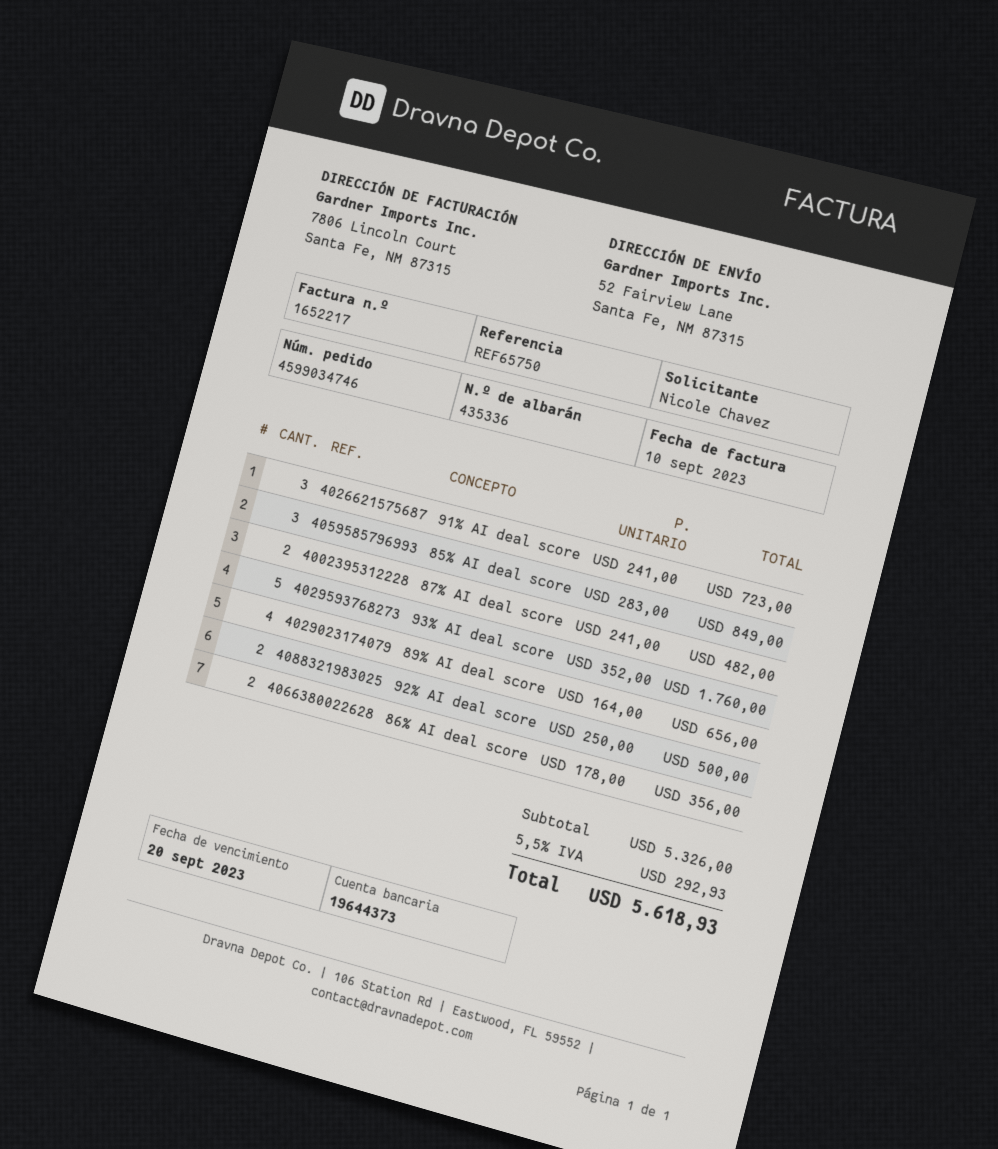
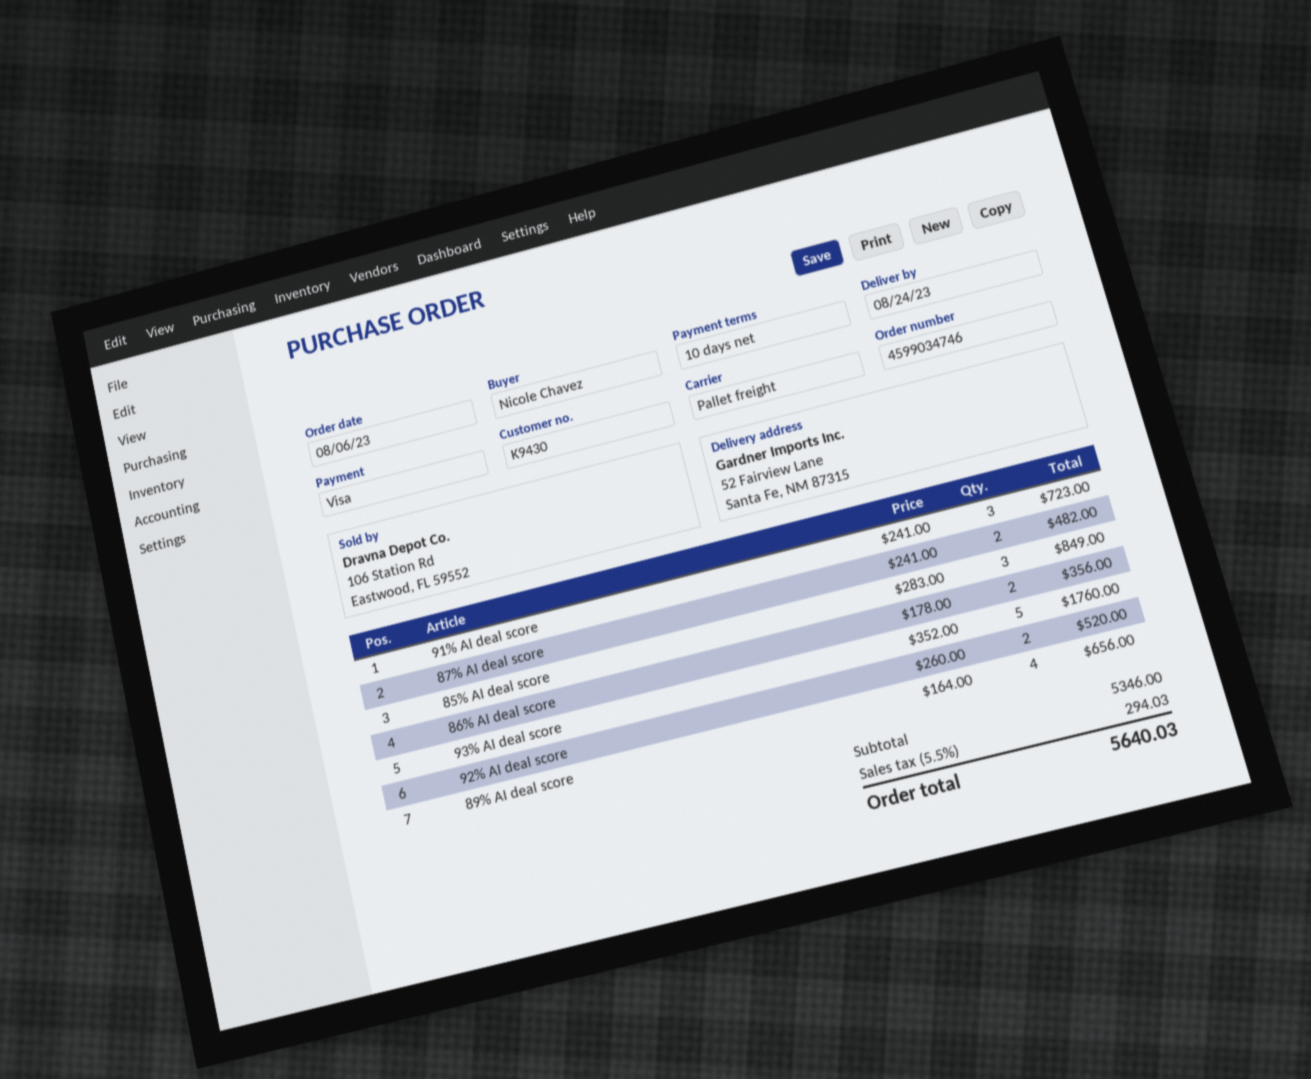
92% AI deal score: 2 x 250.00 = 500.00 -> 2 x 260.00 = 520.00
subtotal: 5326.00 -> 5346.00
tax: 5.5% = 292.93 -> 5.5% = 294.03
total: 5618.93 -> 5640.03

